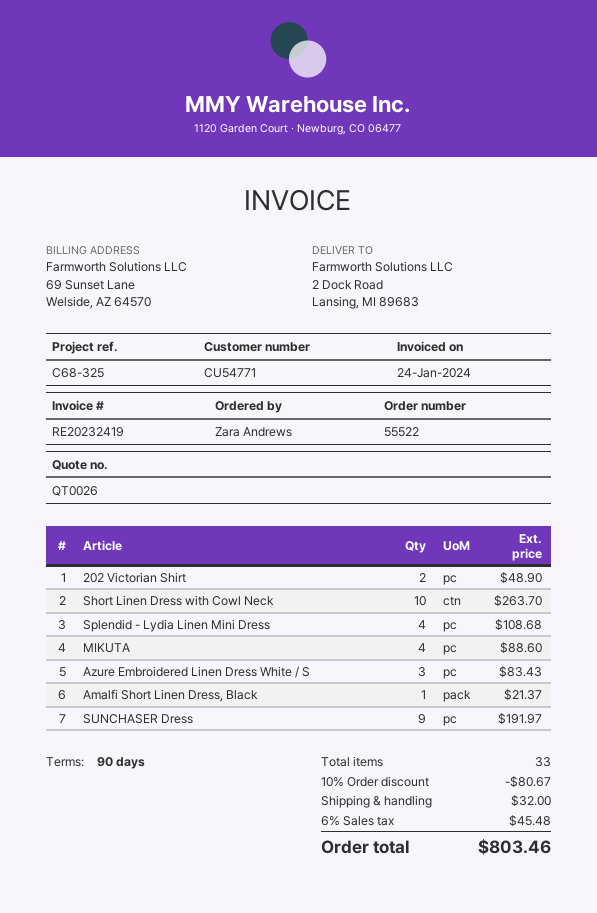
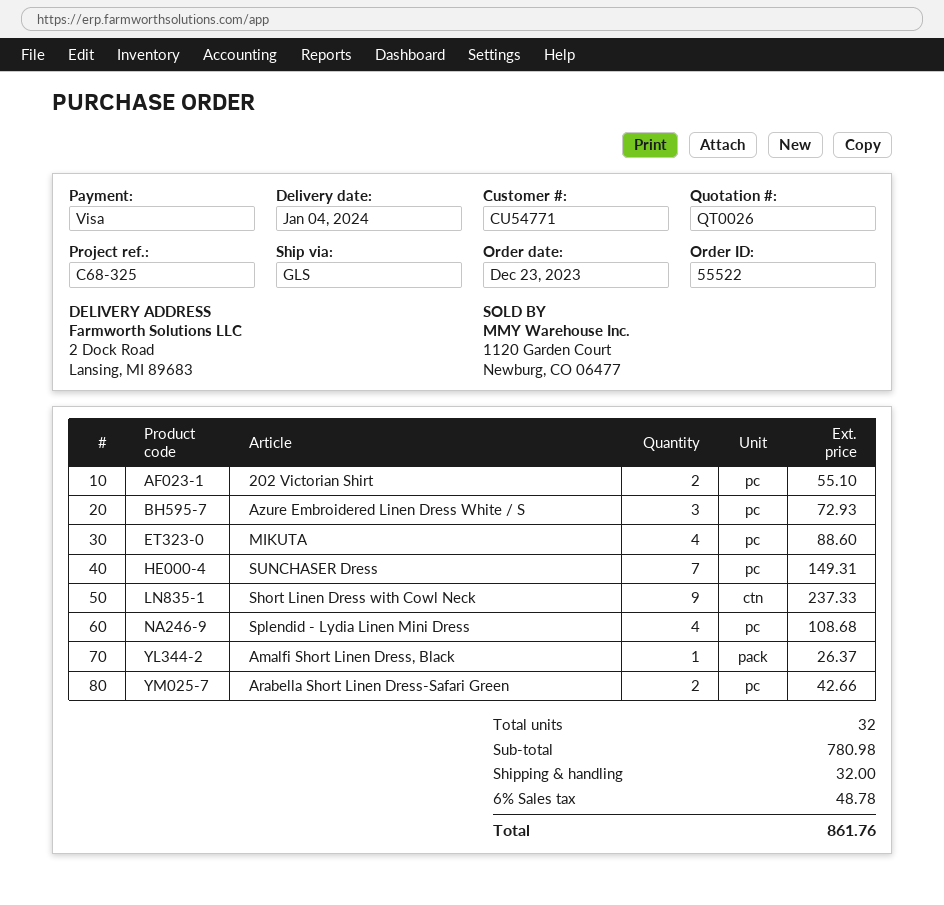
202 Victorian Shirt: 2 for 48.90 -> 2 for 55.10
Short Linen Dress with Cowl Neck: 10 for 263.70 -> 9 for 237.33
Azure Embroidered Linen Dress White / S: 3 for 83.43 -> 3 for 72.93
Amalfi Short Linen Dress, Black: 1 for 21.37 -> 1 for 26.37
SUNCHASER Dress: 9 for 191.97 -> 7 for 149.31
Arabella Short Linen Dress-Safari Green: none -> 2 for 42.66
total quantity: 33 -> 32
discount: 10% = 80.67 -> none
tax: 6% = 45.48 -> 6% = 48.78
total: 803.46 -> 861.76

